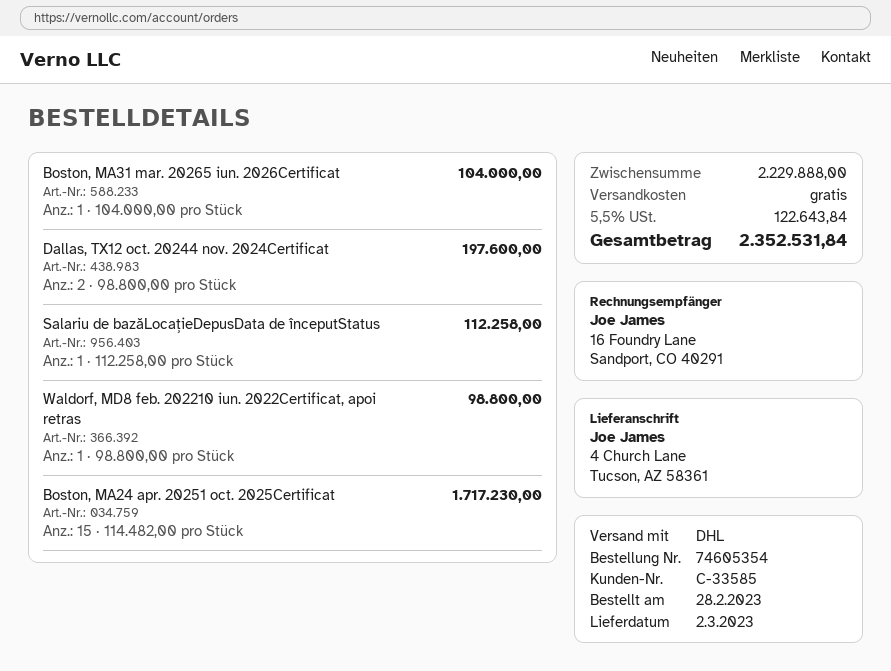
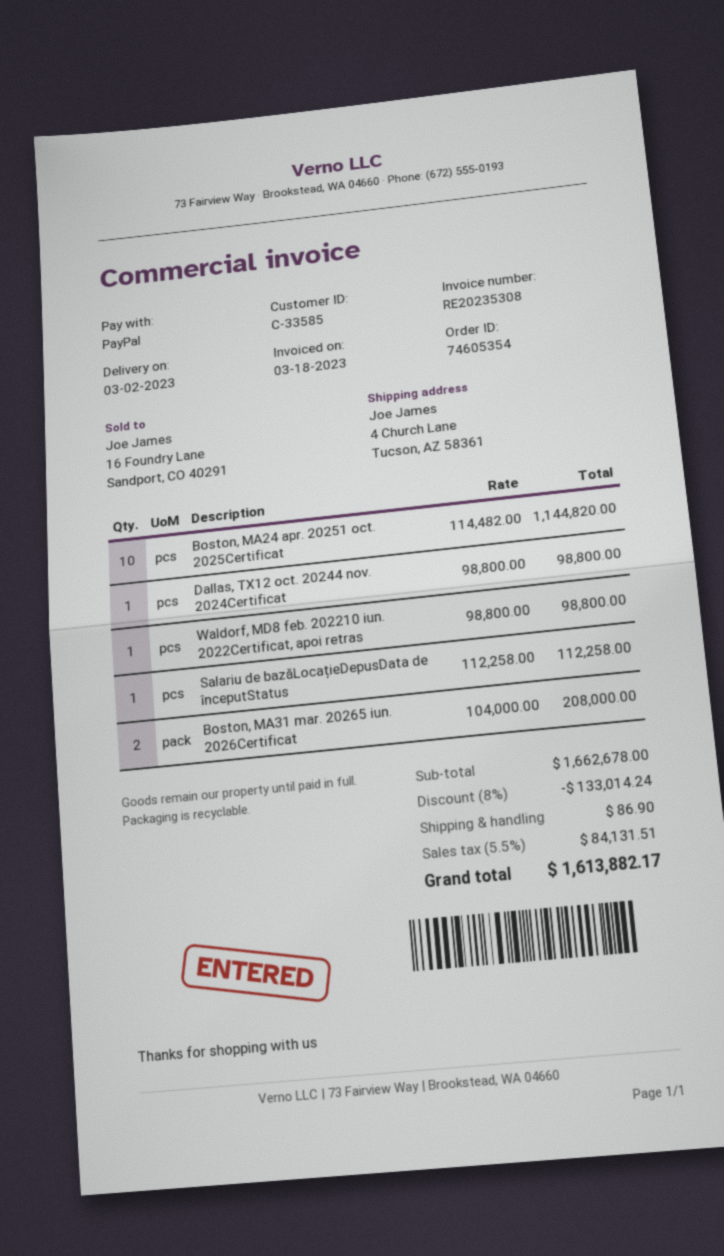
Boston, MA31 mar. 20265 iun. 2026Certificat: 1 x 104000.00 = 104000.00 -> 2 x 104000.00 = 208000.00
Dallas, TX12 oct. 20244 nov. 2024Certificat: 2 x 98800.00 = 197600.00 -> 1 x 98800.00 = 98800.00
Boston, MA24 apr. 20251 oct. 2025Certificat: 15 x 114482.00 = 1717230.00 -> 10 x 114482.00 = 1144820.00
subtotal: 2229888.00 -> 1662678.00
discount: none -> 8% = 133014.24
shipping: 0.00 -> 86.90
tax: 5.5% = 122643.84 -> 5.5% = 84131.51
total: 2352531.84 -> 1613882.17

